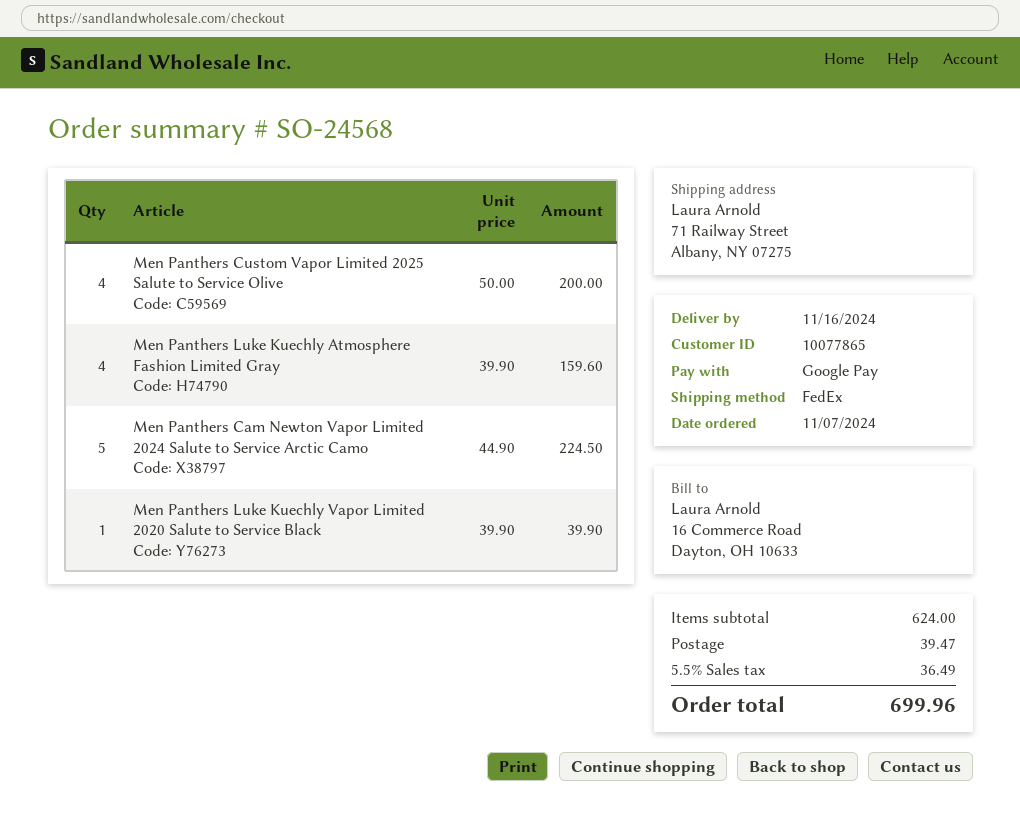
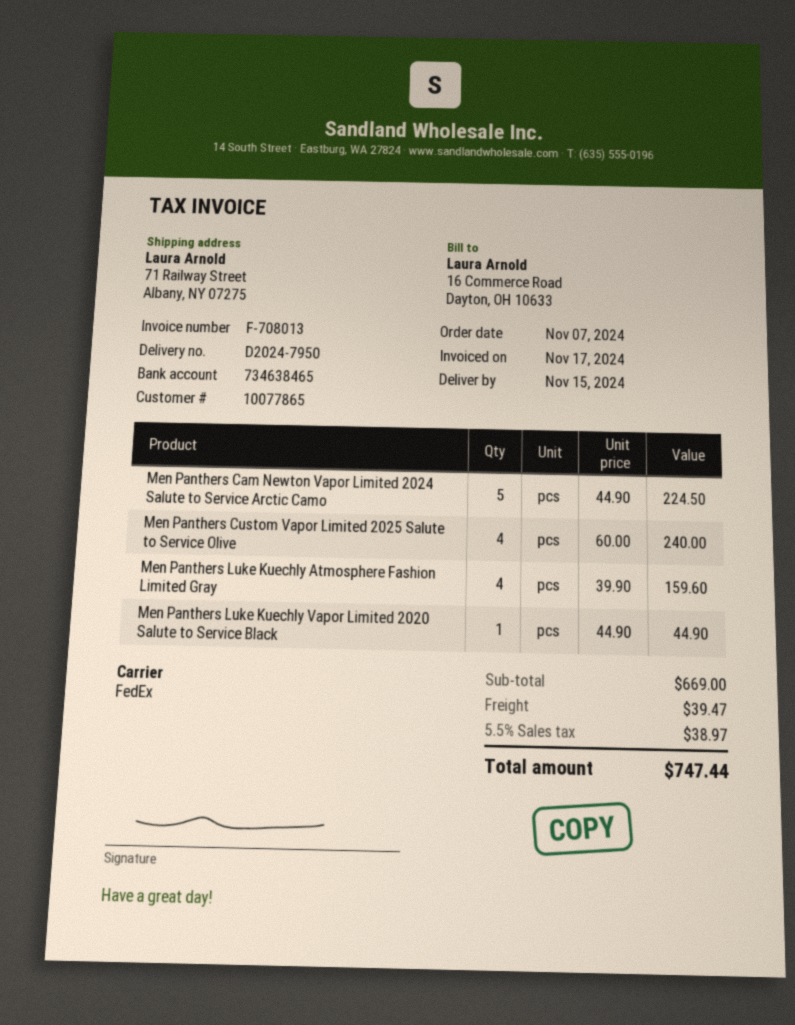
delivery date: 2024-11-16 -> 2024-11-15
Men Panthers Custom Vapor Limited 2025 Salute to Service Olive: 4 x 50.00 = 200.00 -> 4 x 60.00 = 240.00
Men Panthers Luke Kuechly Vapor Limited 2020 Salute to Service Black: 1 x 39.90 = 39.90 -> 1 x 44.90 = 44.90
subtotal: 624.00 -> 669.00
tax: 5.5% = 36.49 -> 5.5% = 38.97
total: 699.96 -> 747.44

